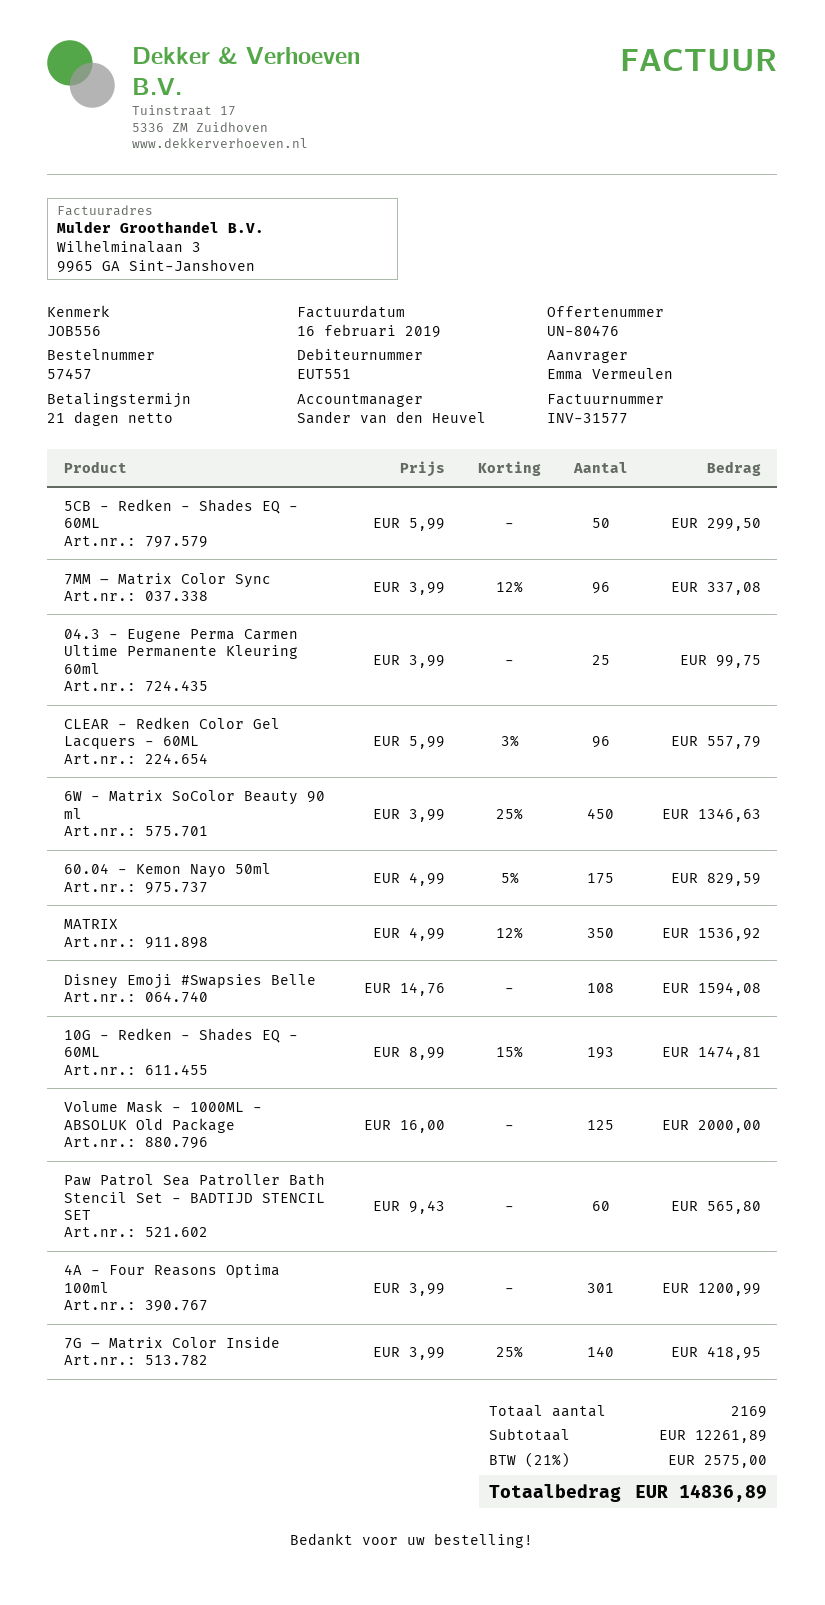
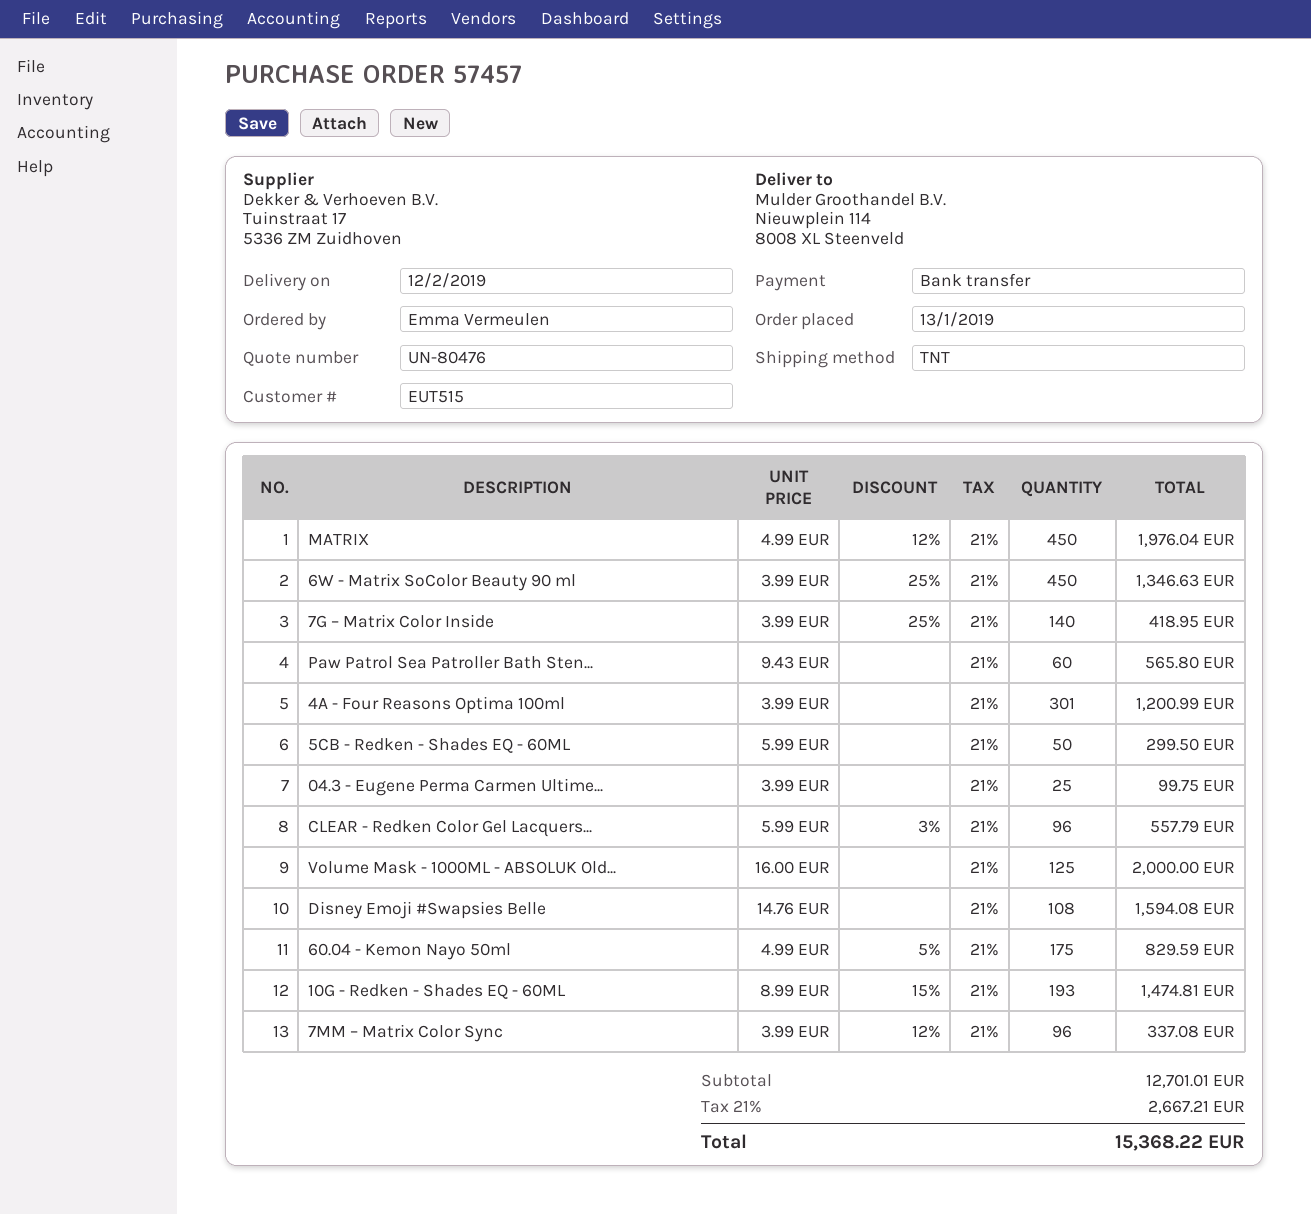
customer number: EUT551 -> EUT515
MATRIX: 350 x 4.99 - 12% = 1536.92 -> 450 x 4.99 - 12% = 1976.04
subtotal: 12261.89 -> 12701.01
tax: 21% = 2575.00 -> 21% = 2667.21
total: 14836.89 -> 15368.22

